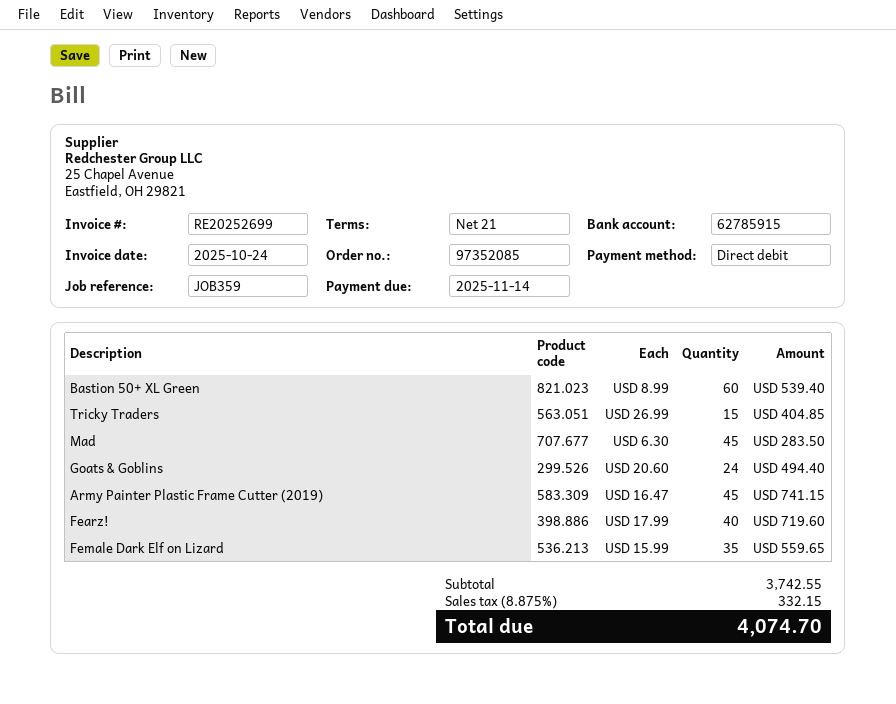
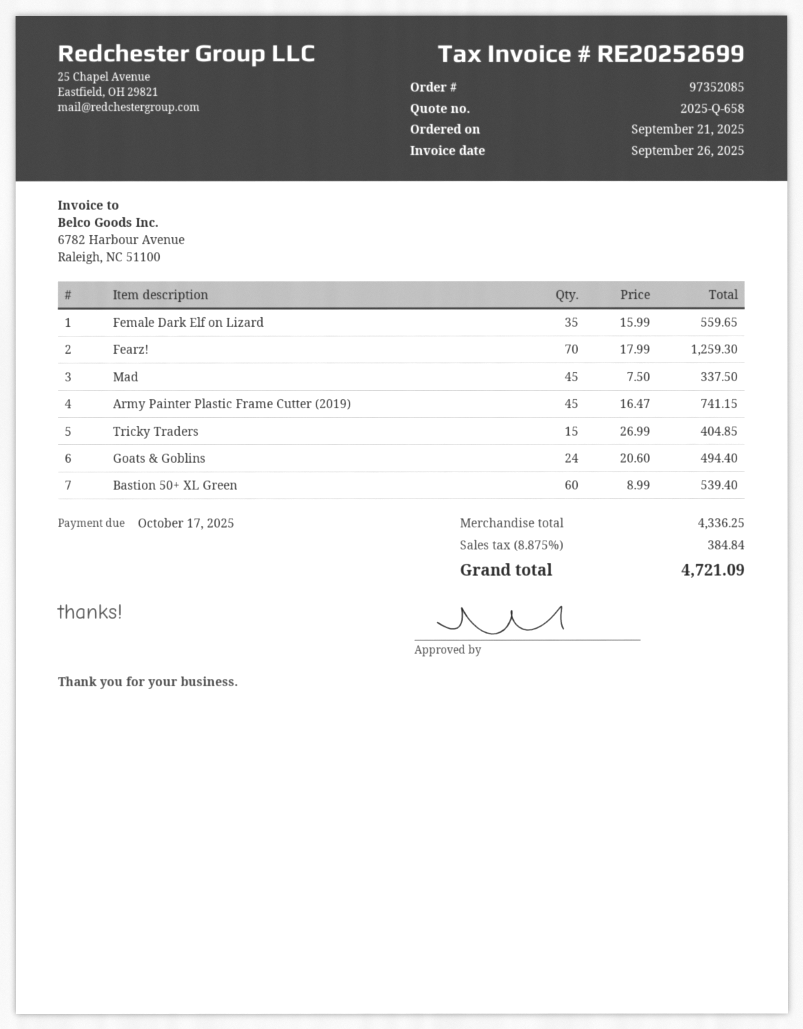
invoice date: 2025-10-24 -> 2025-09-26
due date: 2025-11-14 -> 2025-10-17
Mad: 45 x 6.30 = 283.50 -> 45 x 7.50 = 337.50
Fearz!: 40 x 17.99 = 719.60 -> 70 x 17.99 = 1259.30
subtotal: 3742.55 -> 4336.25
tax: 8.875% = 332.15 -> 8.875% = 384.84
total: 4074.70 -> 4721.09

